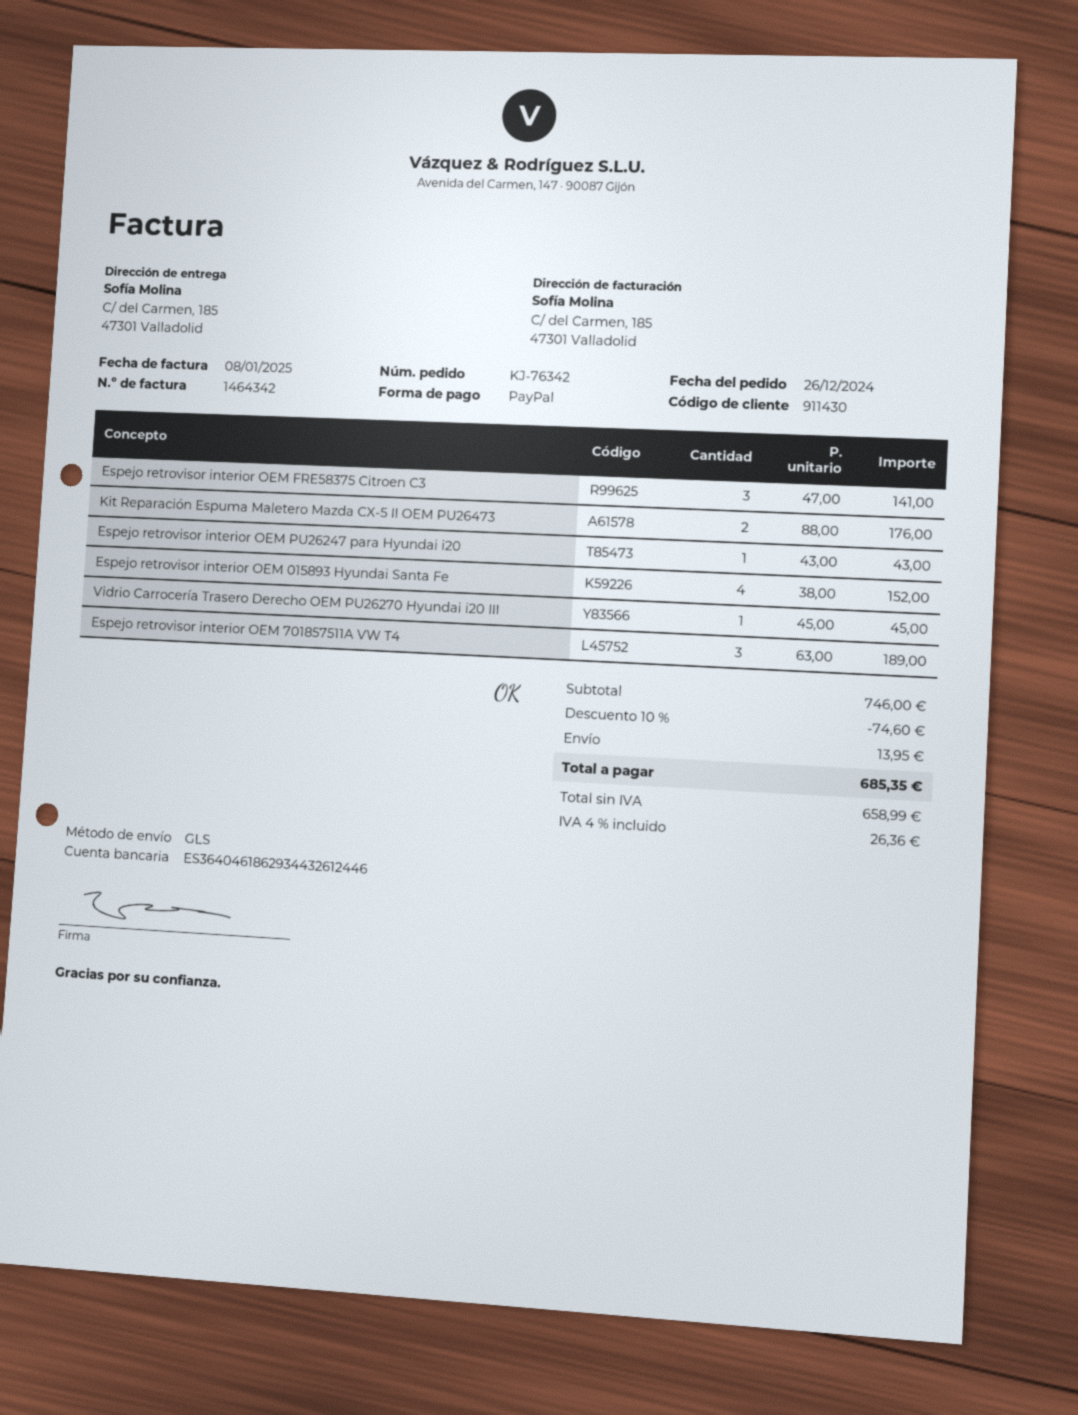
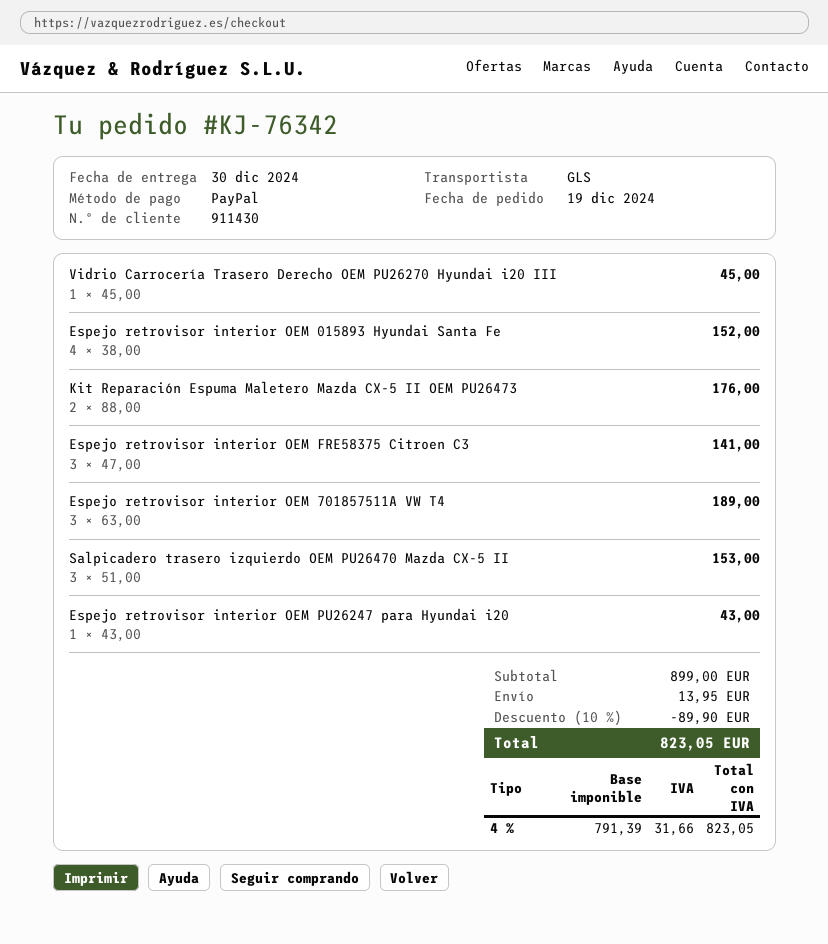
order date: 2024-12-26 -> 2024-12-19
Salpicadero trasero izquierdo OEM PU26470 Mazda CX-5 II: none -> 3 x 51.00 = 153.00
subtotal: 746.00 -> 899.00
discount: 10% = 74.60 -> 10% = 89.90
net: 658.99 -> 791.39
tax: 4% = 26.36 -> 4% = 31.66
total: 685.35 -> 823.05

